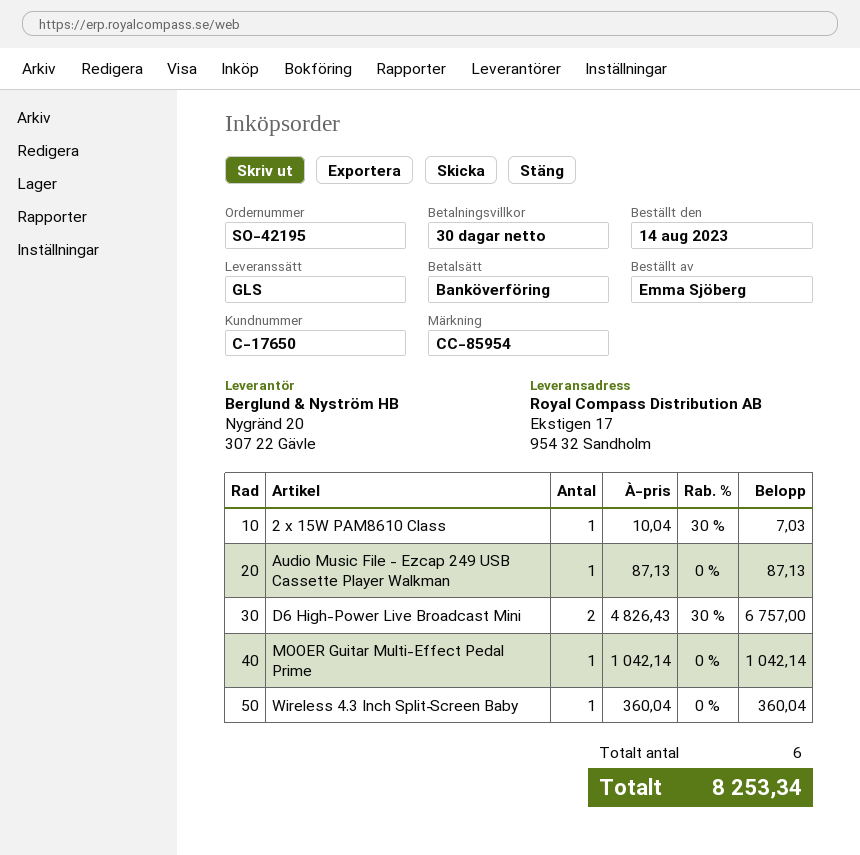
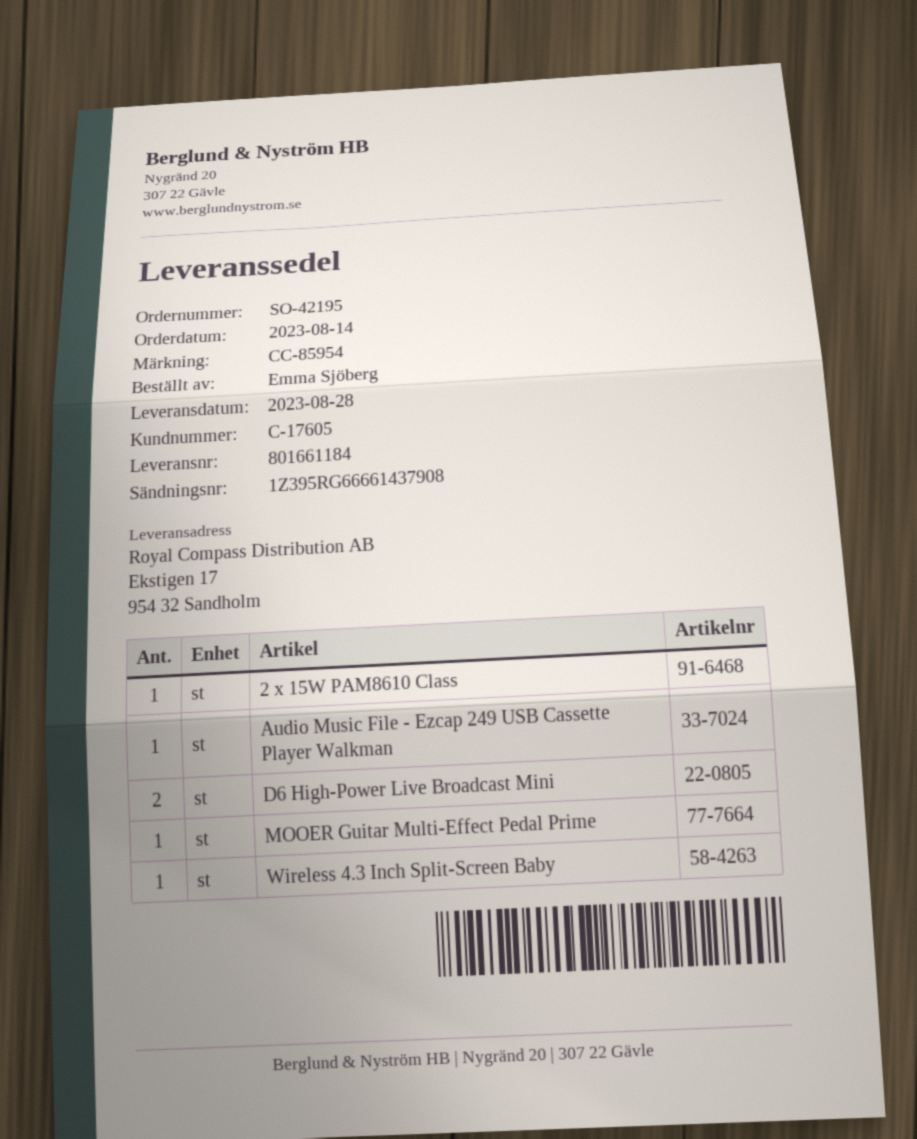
customer number: C-17650 -> C-17605

